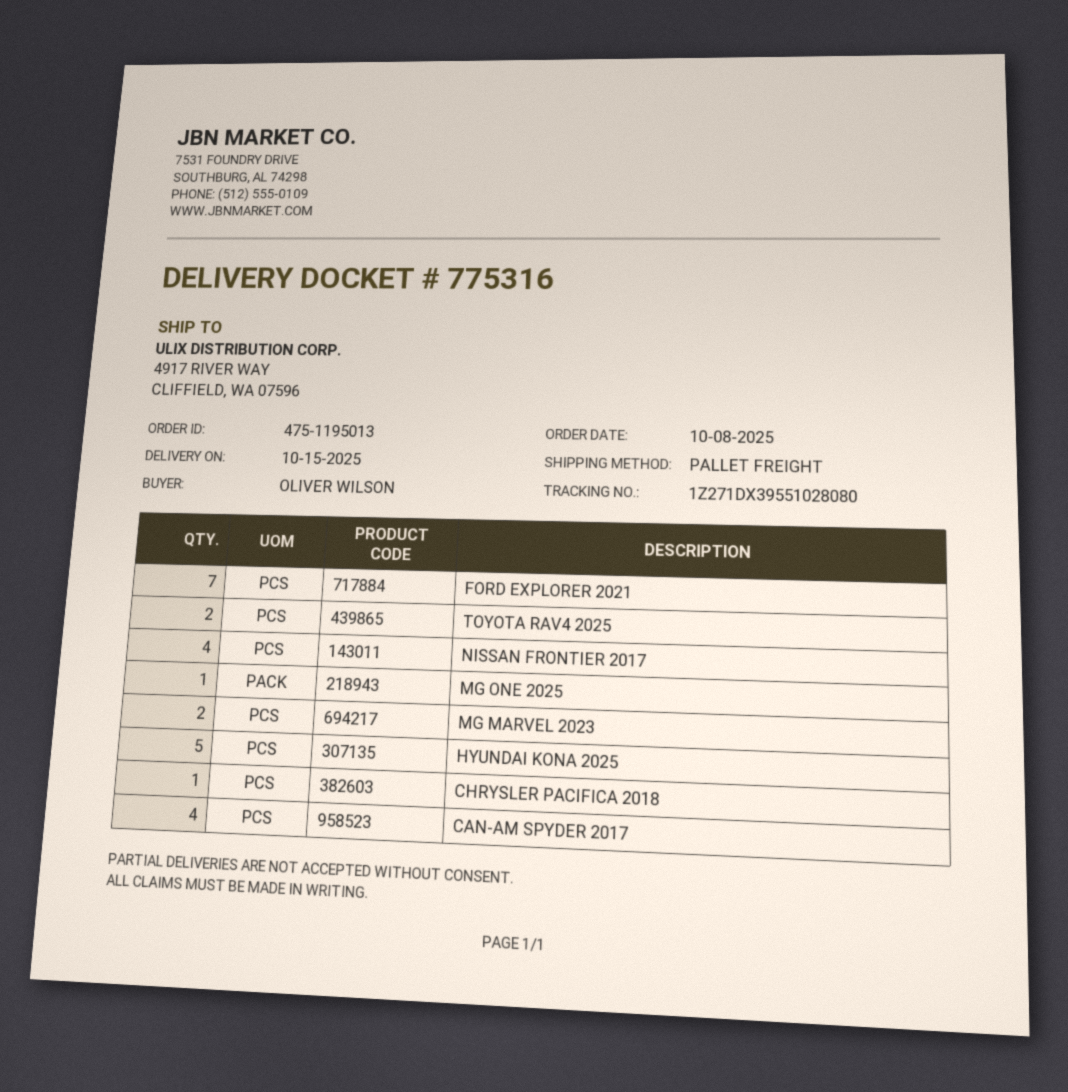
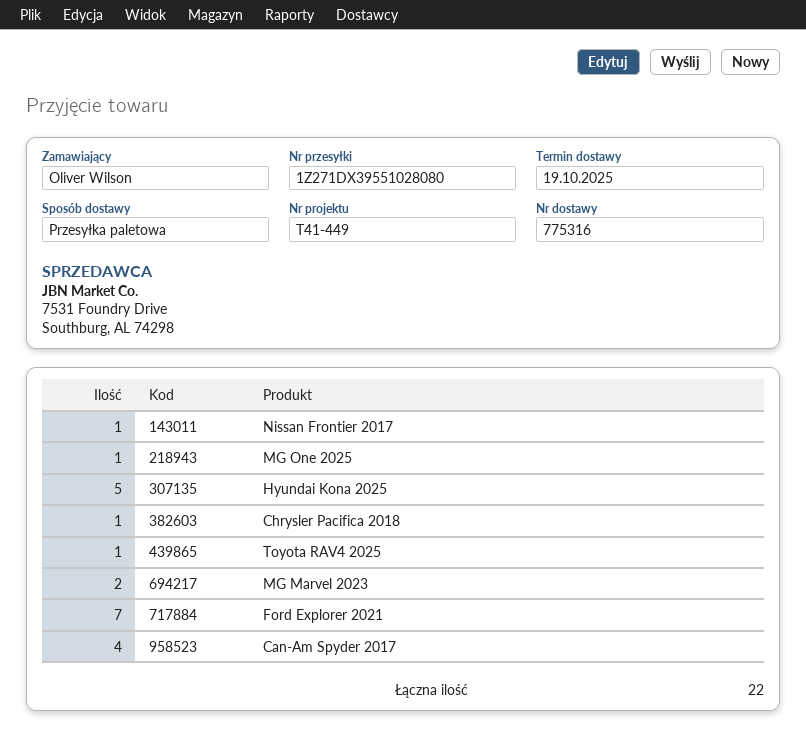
delivery date: 2025-10-15 -> 2025-10-19
TOYOTA RAV4 2025: 2 -> 1
NISSAN FRONTIER 2017: 4 -> 1

